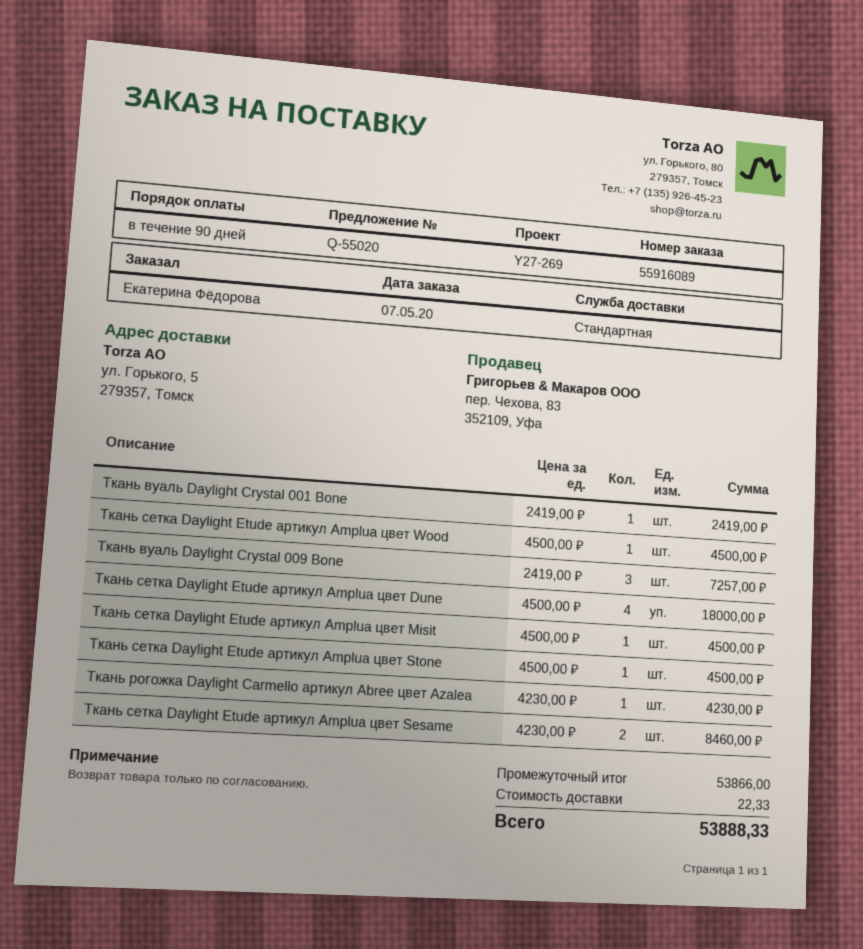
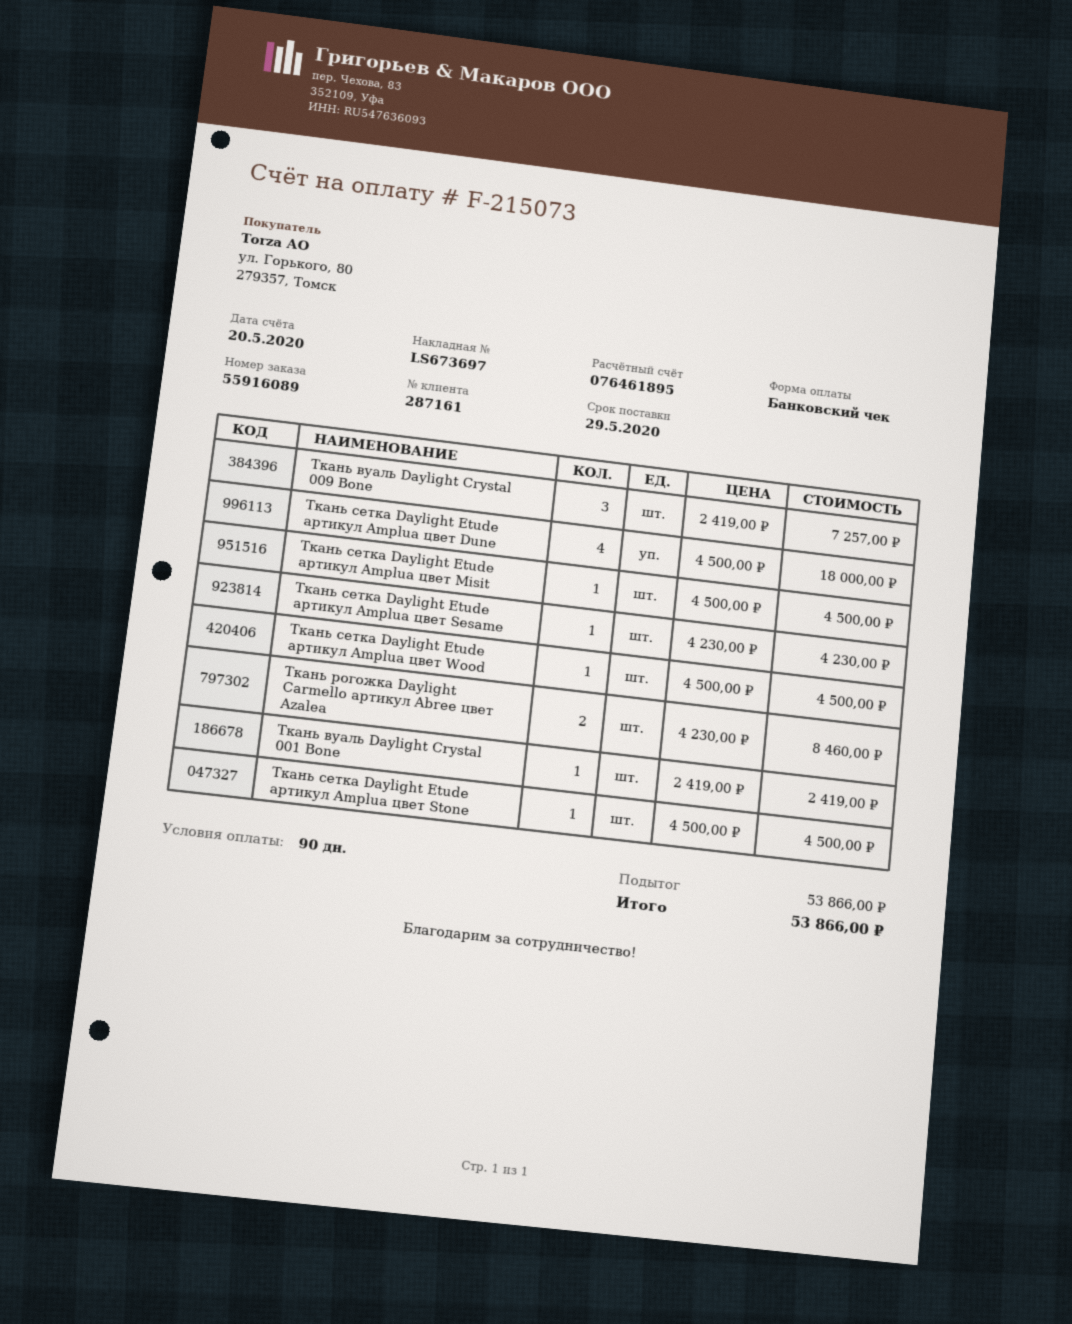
Ткань рогожка Daylight Carmello артикул Abree цвет Azalea: 1 x 4230.00 = 4230.00 -> 2 x 4230.00 = 8460.00
Ткань сетка Daylight Etude артикул Amplua цвет Sesame: 2 x 4230.00 = 8460.00 -> 1 x 4230.00 = 4230.00
shipping: 22.33 -> none
total: 53888.33 -> 53866.00

